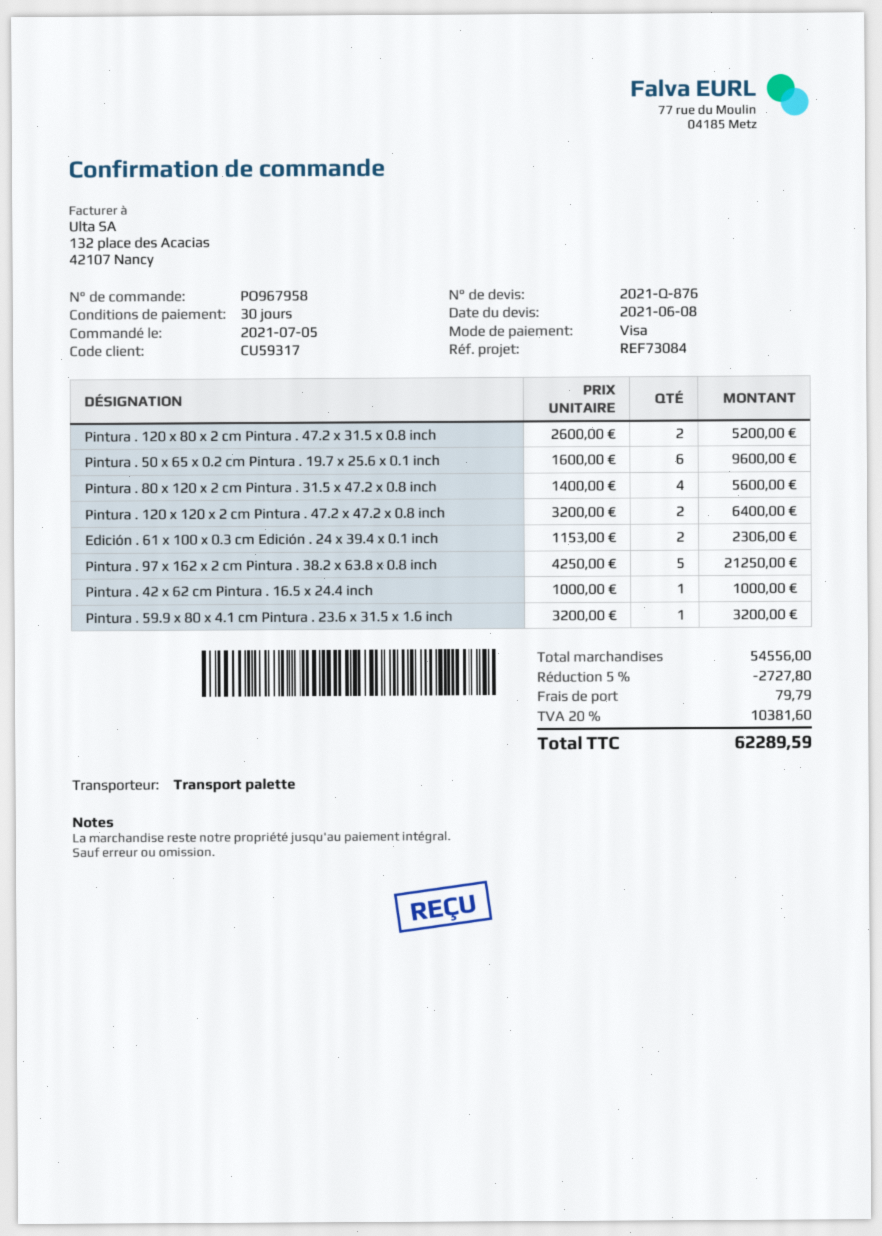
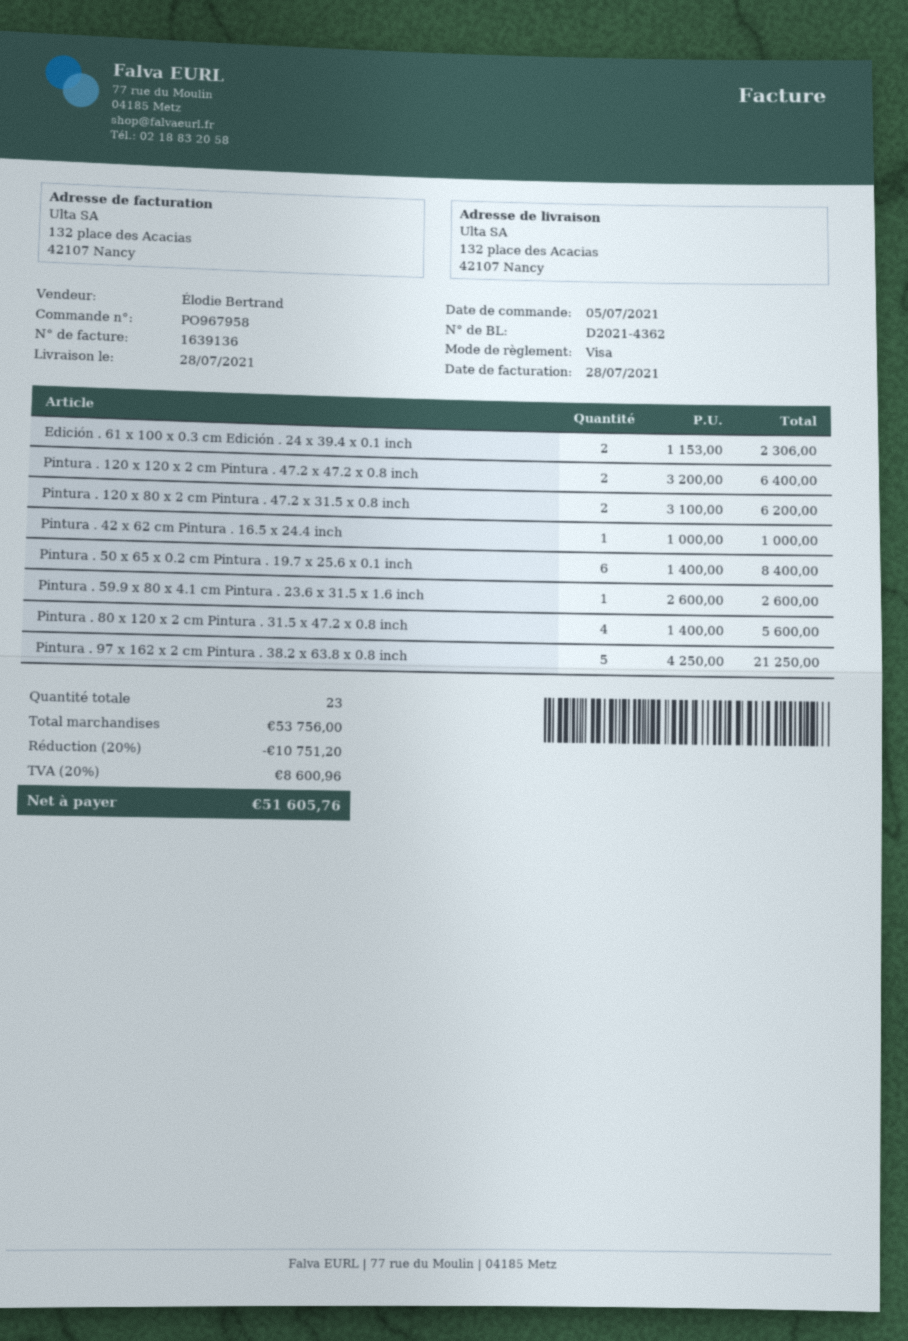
Pintura . 120 x 80 x 2 cm Pintura . 47.2 x 31.5 x 0.8 inch: 2 x 2600.00 = 5200.00 -> 2 x 3100.00 = 6200.00
Pintura . 50 x 65 x 0.2 cm Pintura . 19.7 x 25.6 x 0.1 inch: 6 x 1600.00 = 9600.00 -> 6 x 1400.00 = 8400.00
Pintura . 59.9 x 80 x 4.1 cm Pintura . 23.6 x 31.5 x 1.6 inch: 1 x 3200.00 = 3200.00 -> 1 x 2600.00 = 2600.00
subtotal: 54556.00 -> 53756.00
discount: 5% = 2727.80 -> 20% = 10751.20
shipping: 79.79 -> none
tax: 20% = 10381.60 -> 20% = 8600.96
total: 62289.59 -> 51605.76

